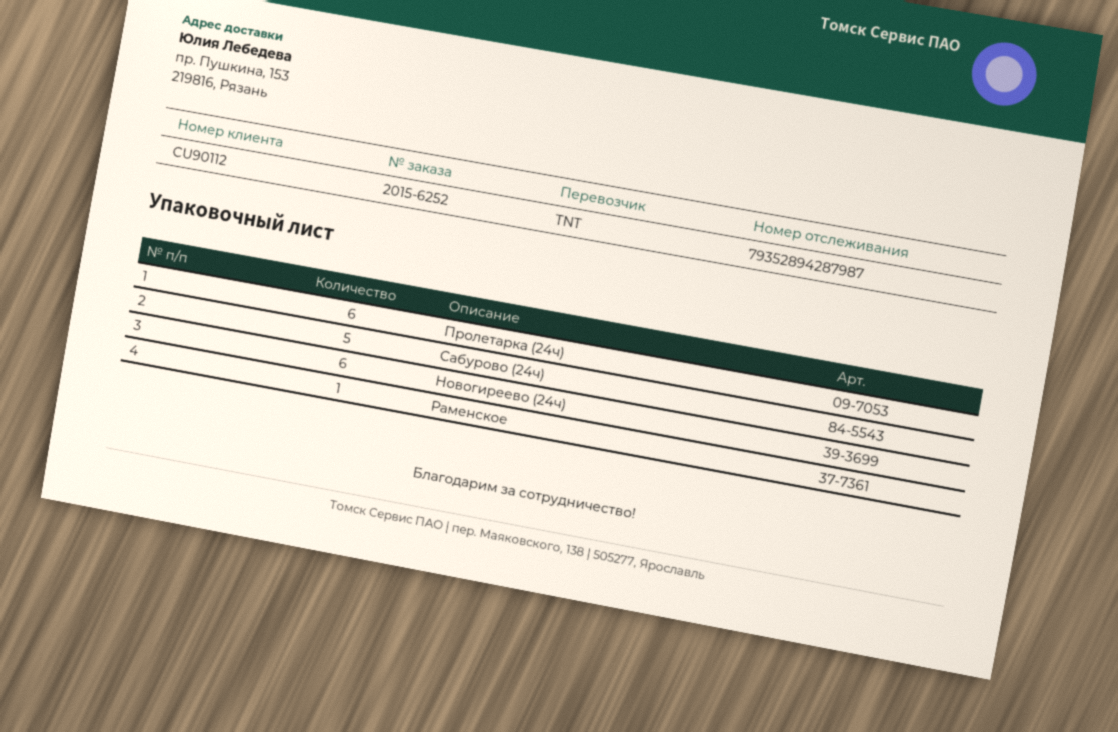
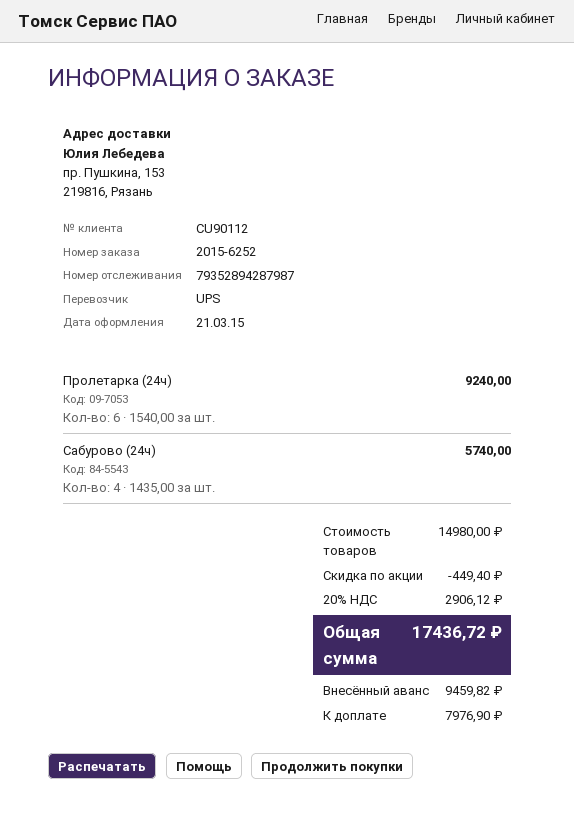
shipping method: TNT -> UPS
Сабурово (24ч): 5 -> 4
Новогиреево (24ч): 6 -> none
Раменское: 1 -> none

